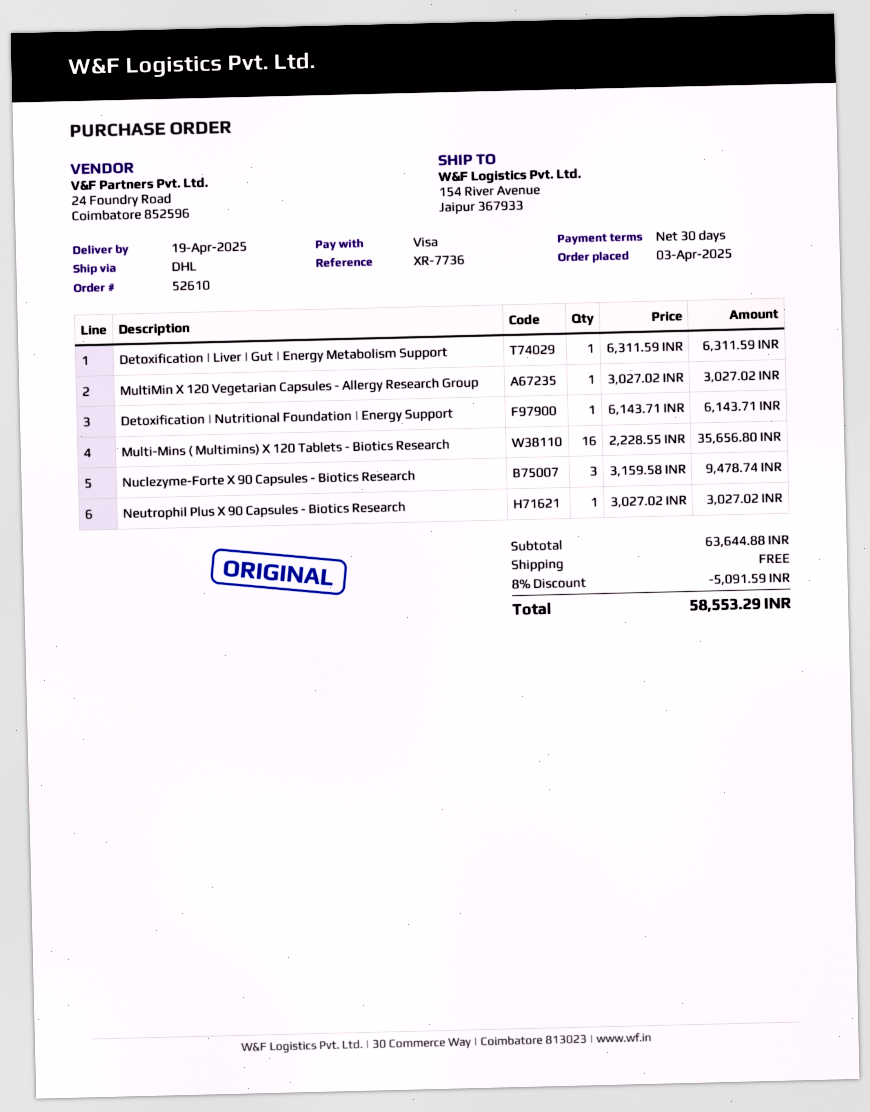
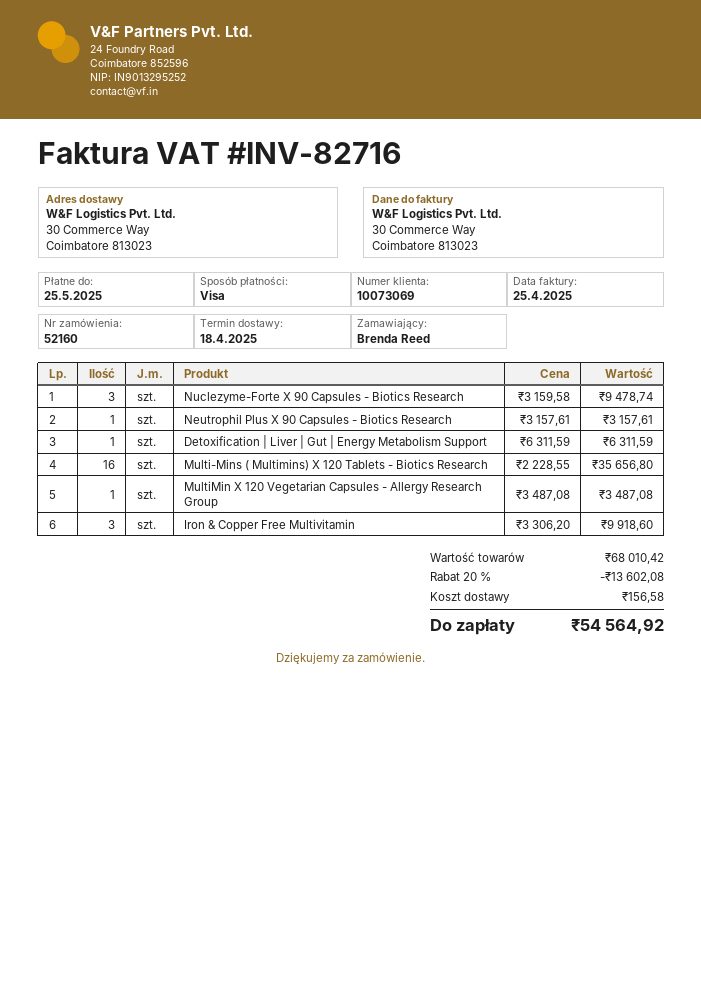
order number: 52610 -> 52160
delivery date: 2025-04-19 -> 2025-04-18
ship to: 154 River Avenue, Jaipur 367933 -> 30 Commerce Way, Coimbatore 813023
MultiMin X 120 Vegetarian Capsules - Allergy Research Group: 1 x 3027.02 = 3027.02 -> 1 x 3487.08 = 3487.08
Detoxification | Nutritional Foundation | Energy Support: 1 x 6143.71 = 6143.71 -> none
Neutrophil Plus X 90 Capsules - Biotics Research: 1 x 3027.02 = 3027.02 -> 1 x 3157.61 = 3157.61
Iron & Copper Free Multivitamin: none -> 3 x 3306.20 = 9918.60
subtotal: 63644.88 -> 68010.42
discount: 8% = 5091.59 -> 20% = 13602.08
shipping: 0.00 -> 156.58
total: 58553.29 -> 54564.92

